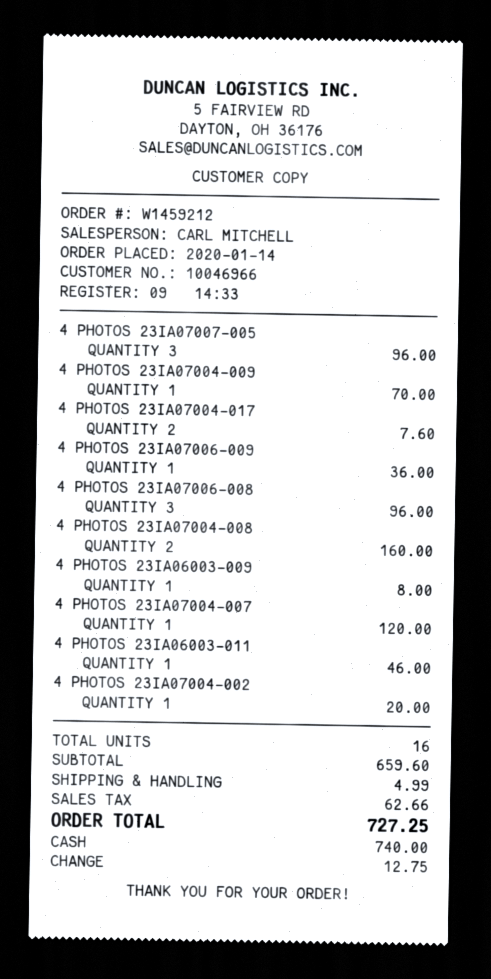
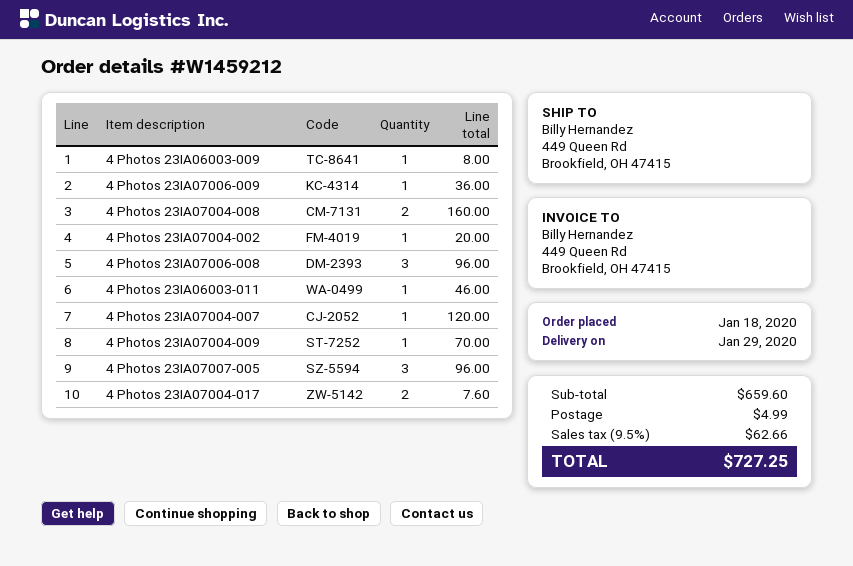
order date: 2020-01-14 -> 2020-01-18

